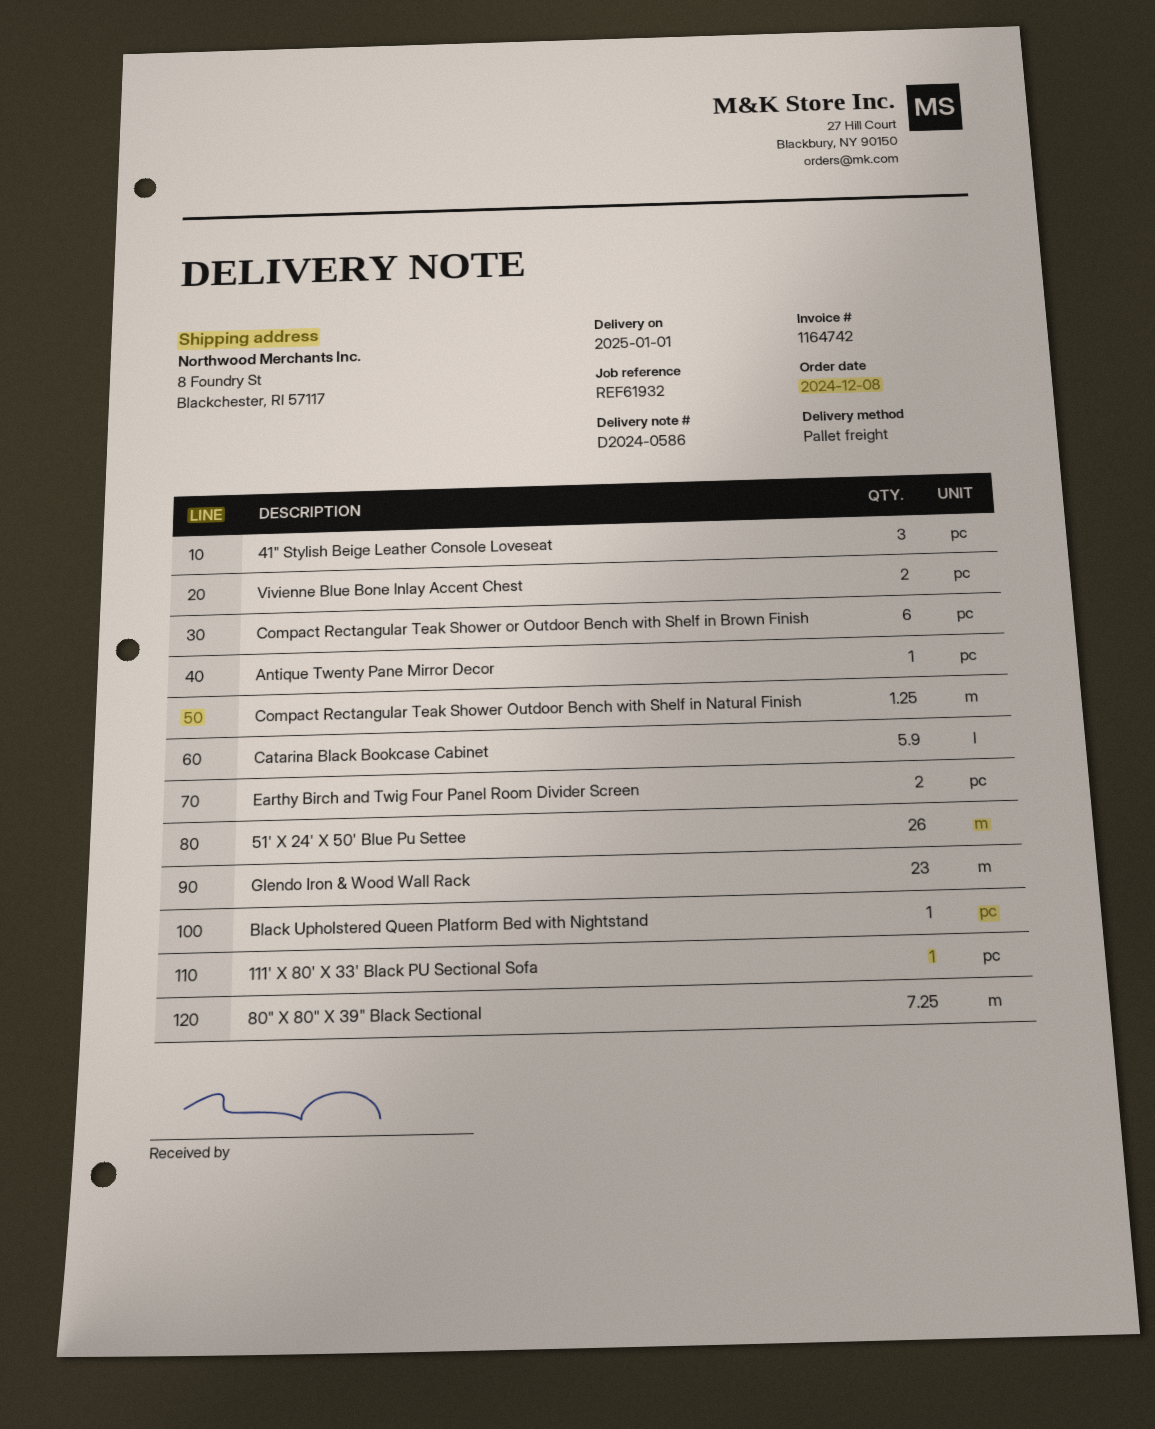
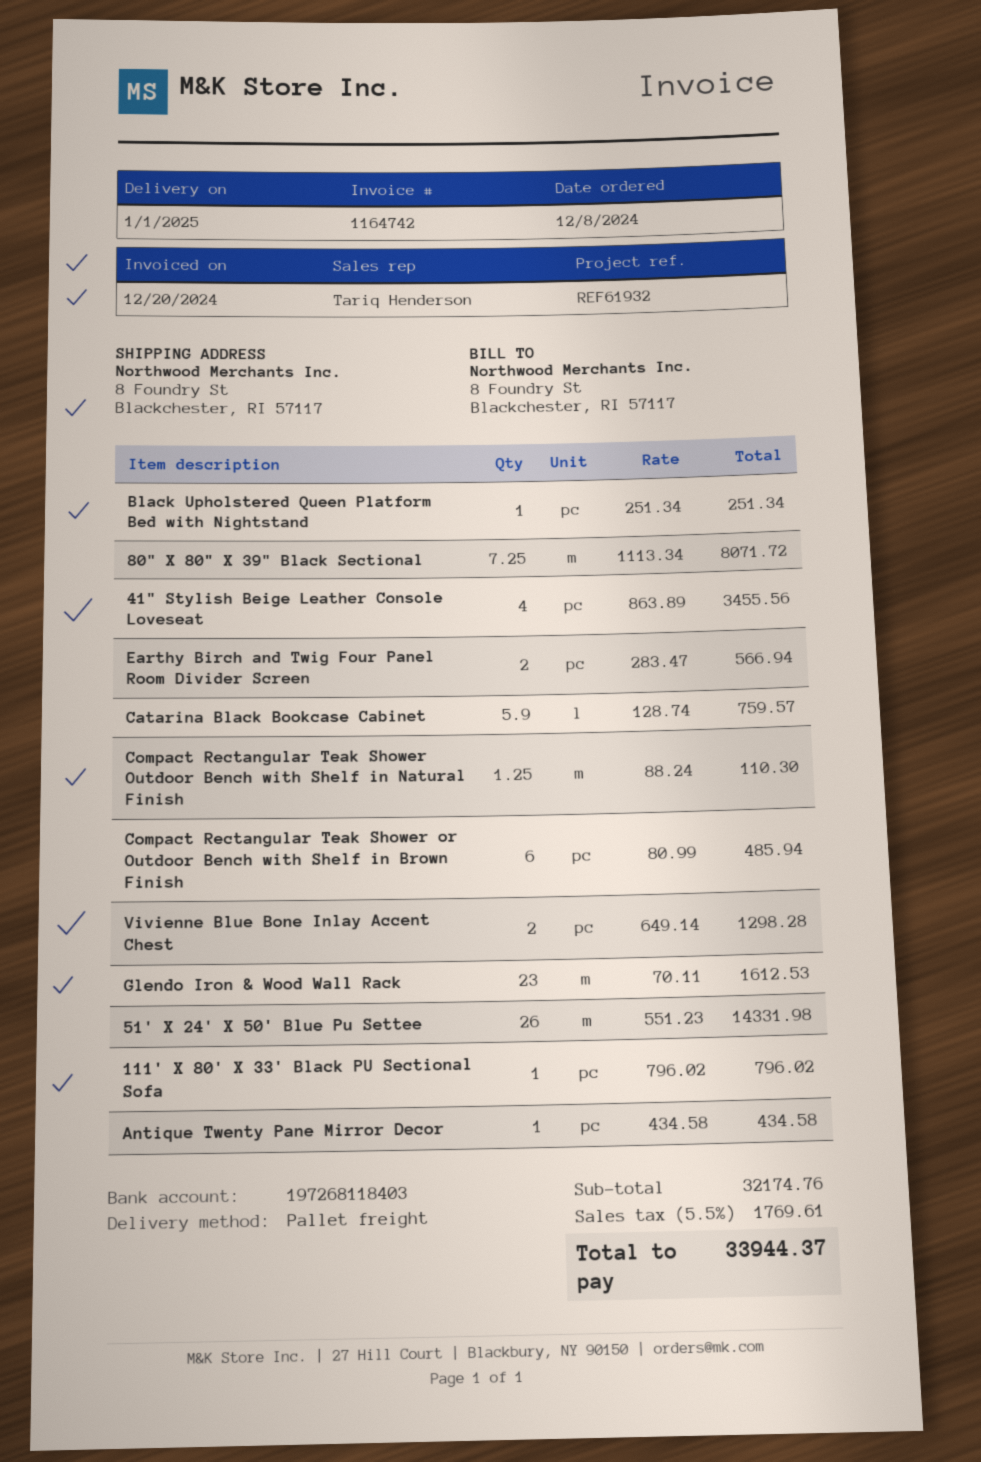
41" Stylish Beige Leather Console Loveseat: 3 -> 4

